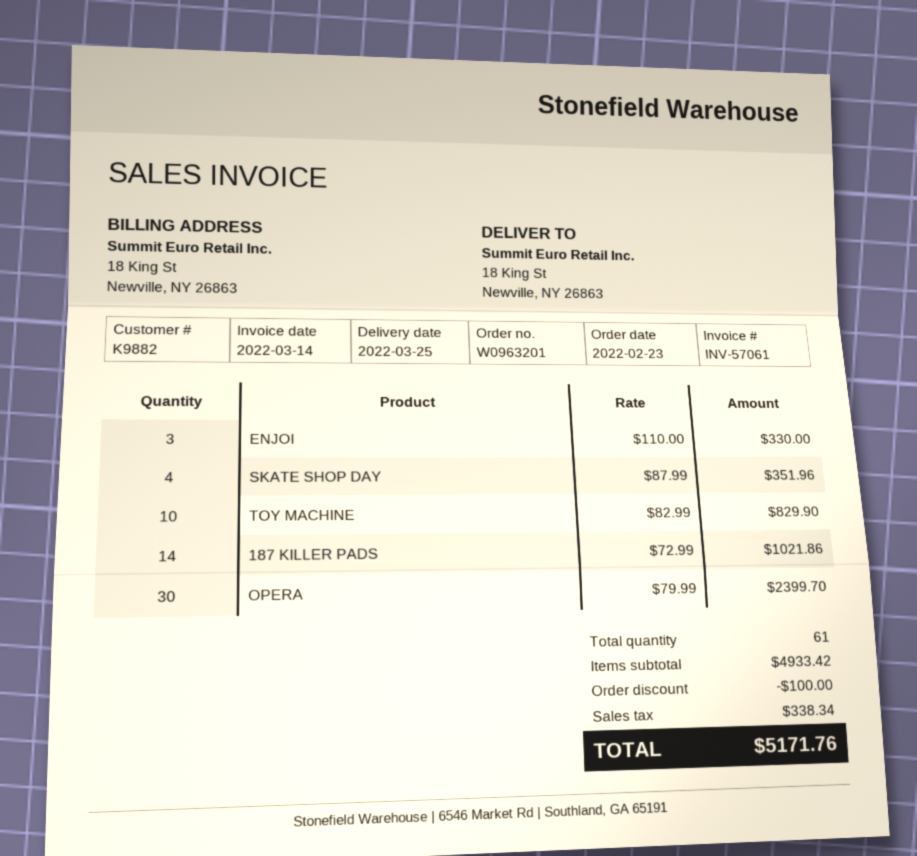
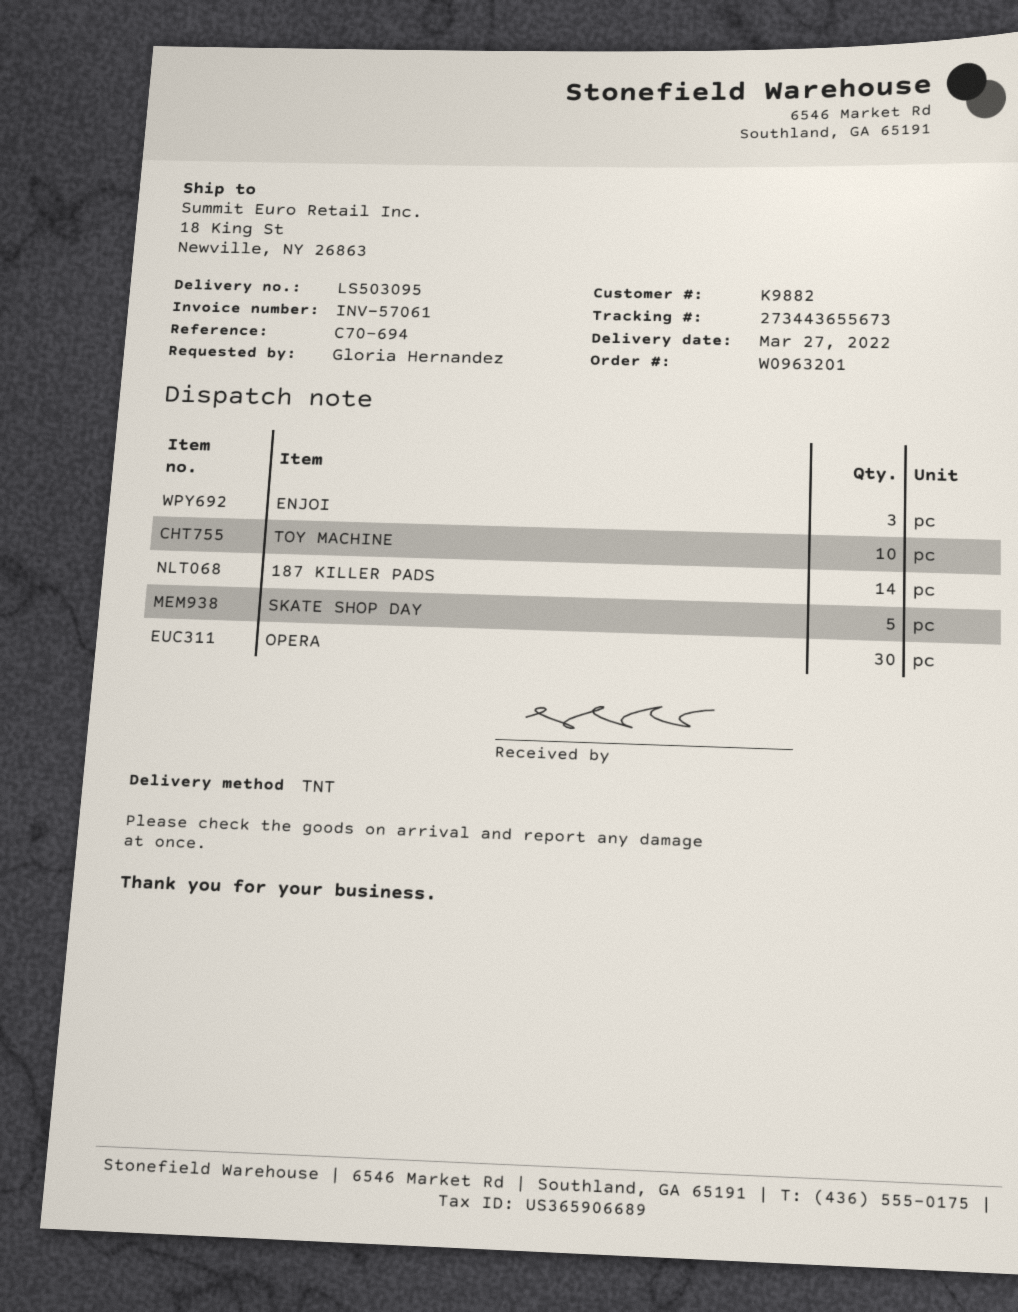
delivery date: 2022-03-25 -> 2022-03-27
SKATE SHOP DAY: 4 -> 5

